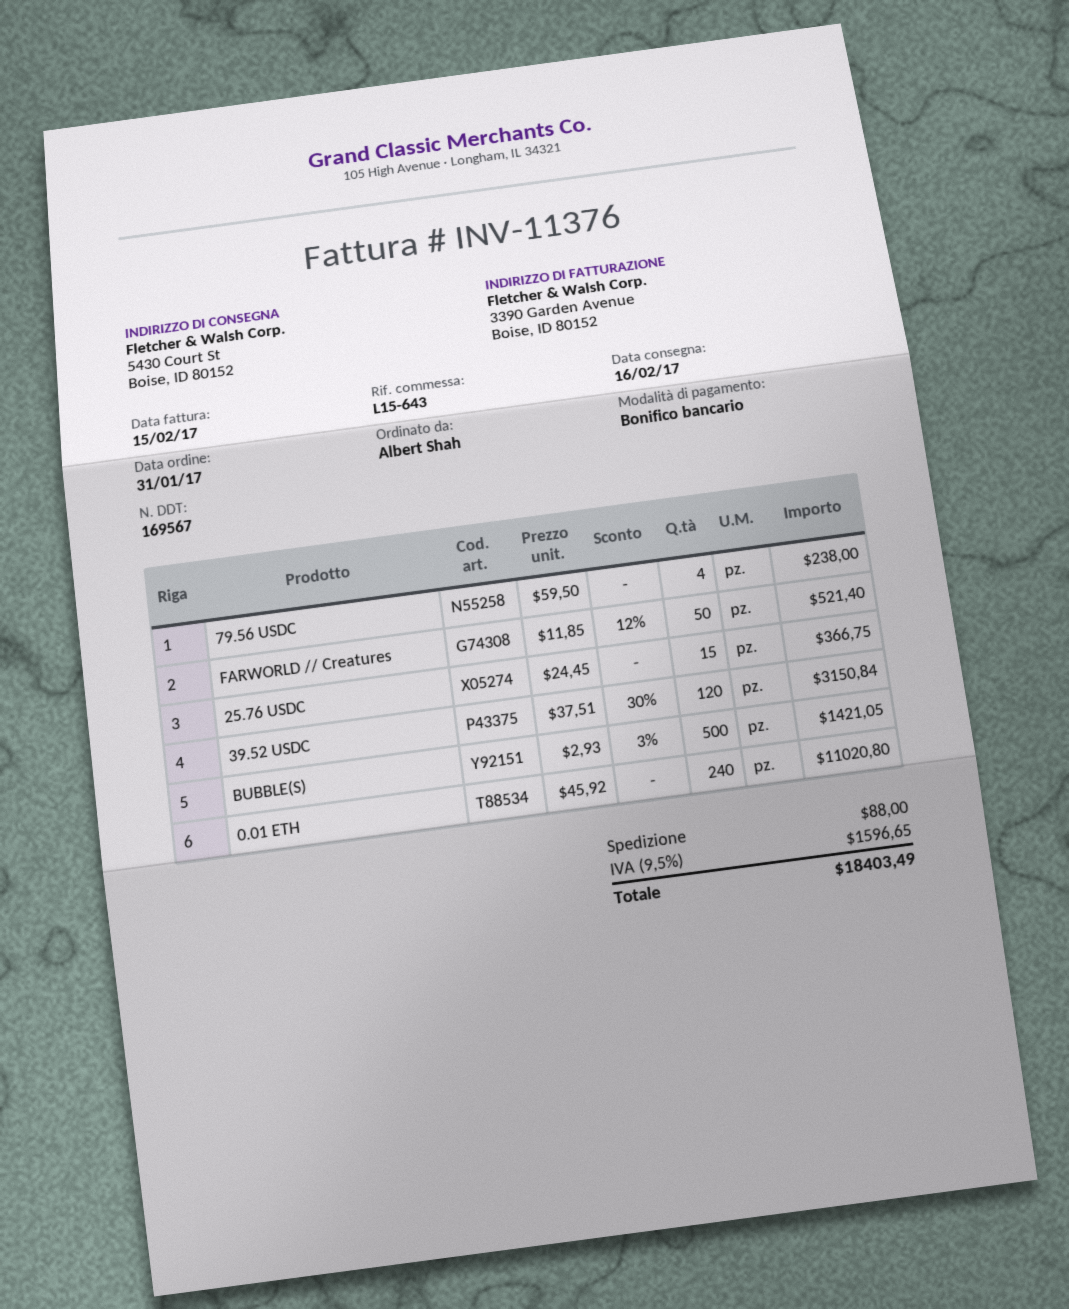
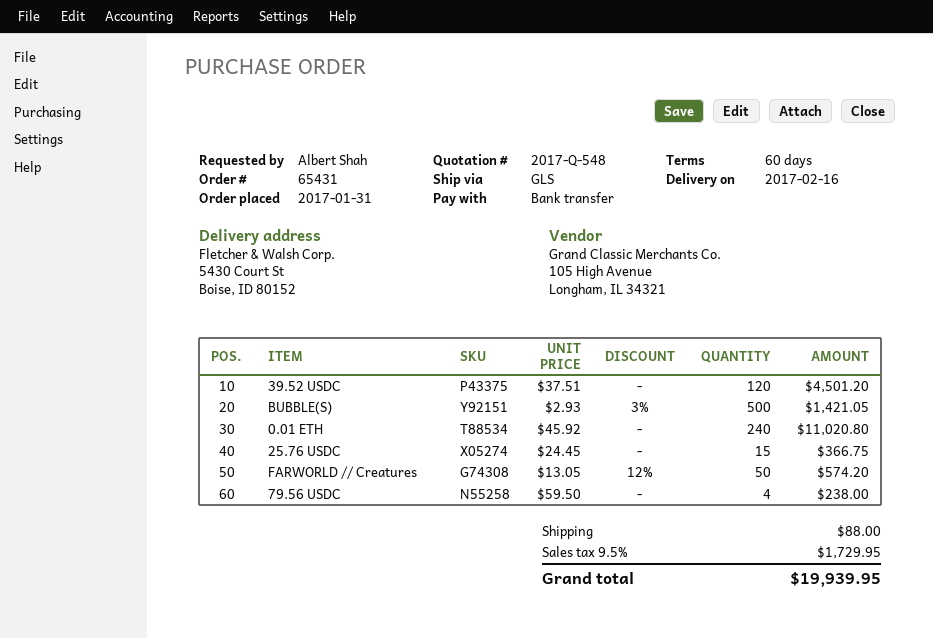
FARWORLD // Creatures: 50 x 11.85 - 12% = 521.40 -> 50 x 13.05 - 12% = 574.20
39.52 USDC: 120 x 37.51 - 30% = 3150.84 -> 120 x 37.51 = 4501.20
tax: 9.5% = 1596.65 -> 9.5% = 1729.95
total: 18403.49 -> 19939.95

